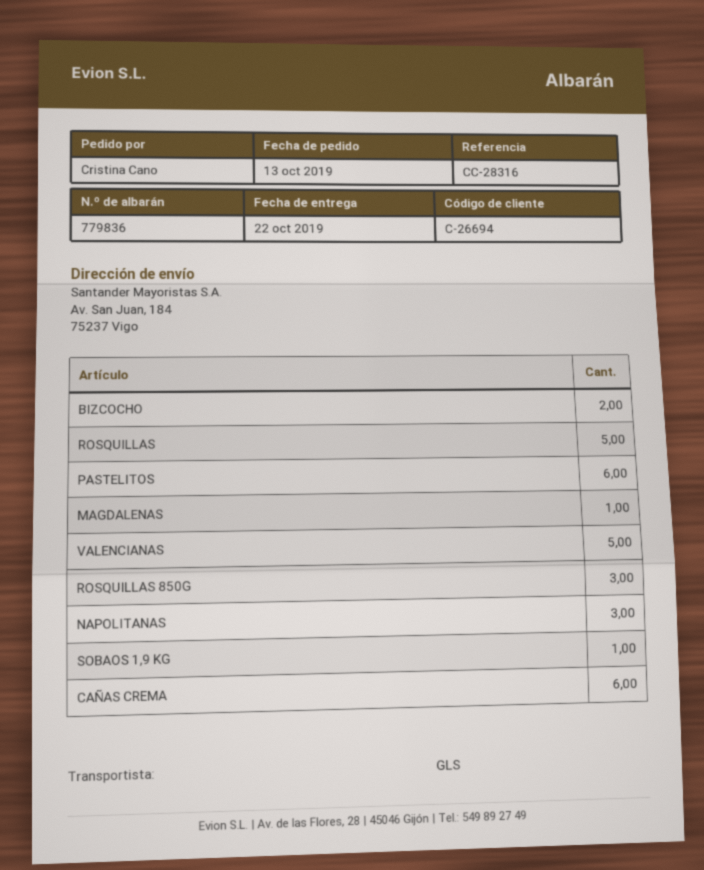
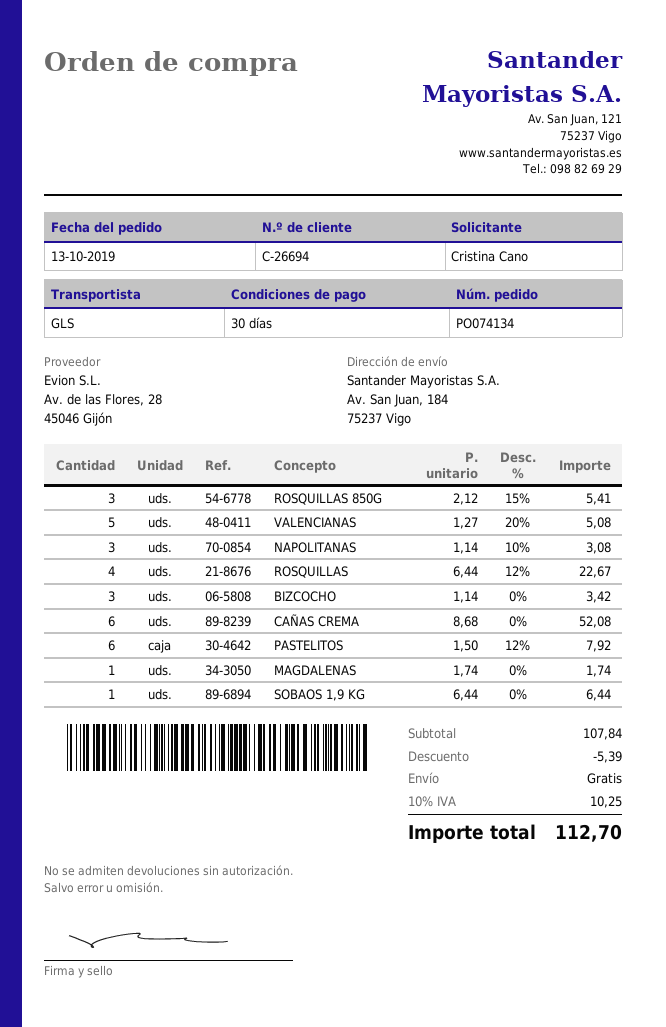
BIZCOCHO: 2 -> 3
ROSQUILLAS: 5 -> 4

